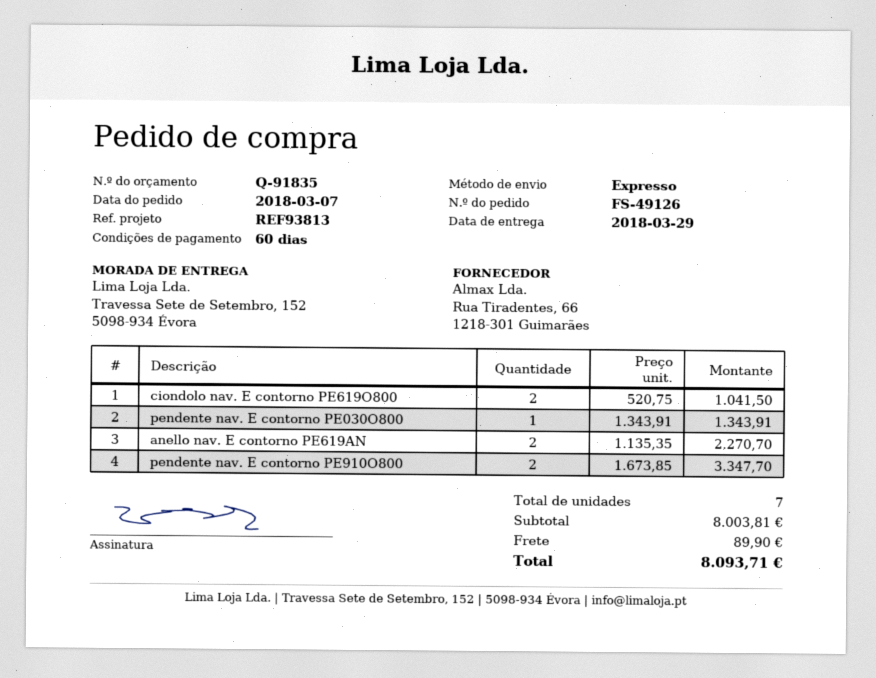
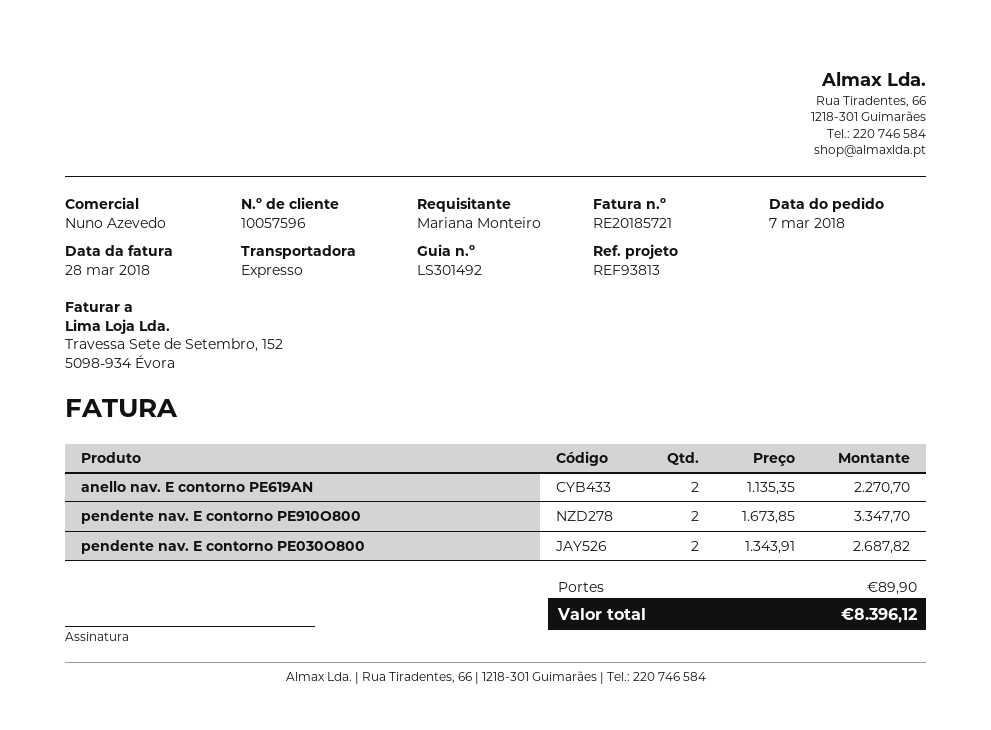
ciondolo nav. E contorno PE619O800: 2 x 520.75 = 1041.50 -> none
pendente nav. E contorno PE030O800: 1 x 1343.91 = 1343.91 -> 2 x 1343.91 = 2687.82
total: 8093.71 -> 8396.12

